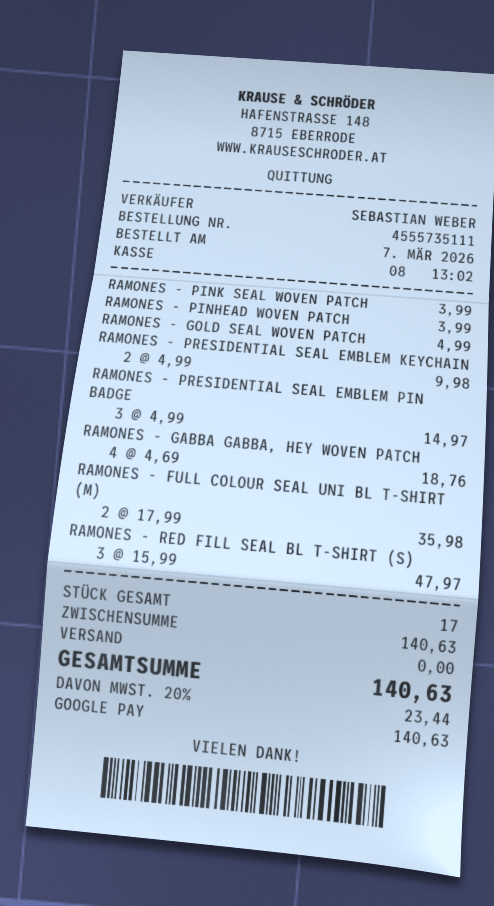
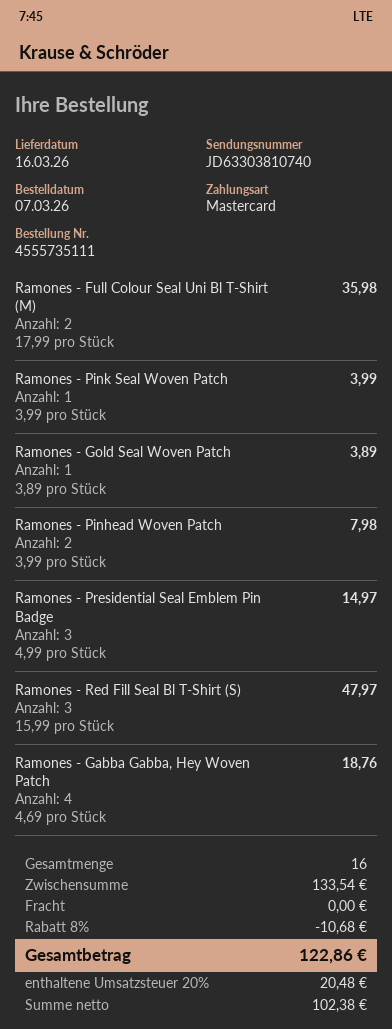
payment method: Google Pay -> Mastercard
RAMONES - PINHEAD WOVEN PATCH: 1 x 3.99 = 3.99 -> 2 x 3.99 = 7.98
RAMONES - GOLD SEAL WOVEN PATCH: 1 x 4.99 = 4.99 -> 1 x 3.89 = 3.89
RAMONES - PRESIDENTIAL SEAL EMBLEM KEYCHAIN: 2 x 4.99 = 9.98 -> none
total quantity: 17 -> 16
subtotal: 140.63 -> 133.54
discount: none -> 8% = 10.68
tax: 20% = 23.44 -> 20% = 20.48
total: 140.63 -> 122.86

